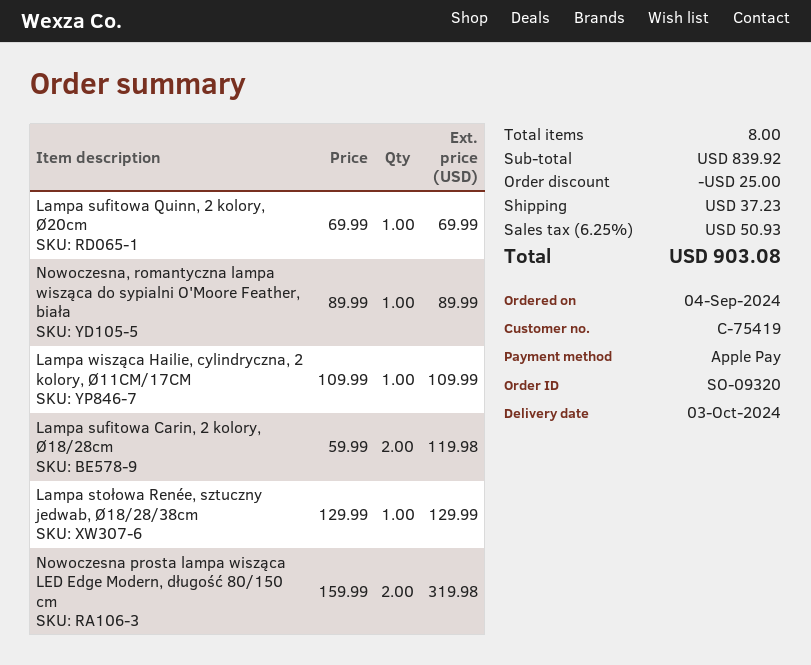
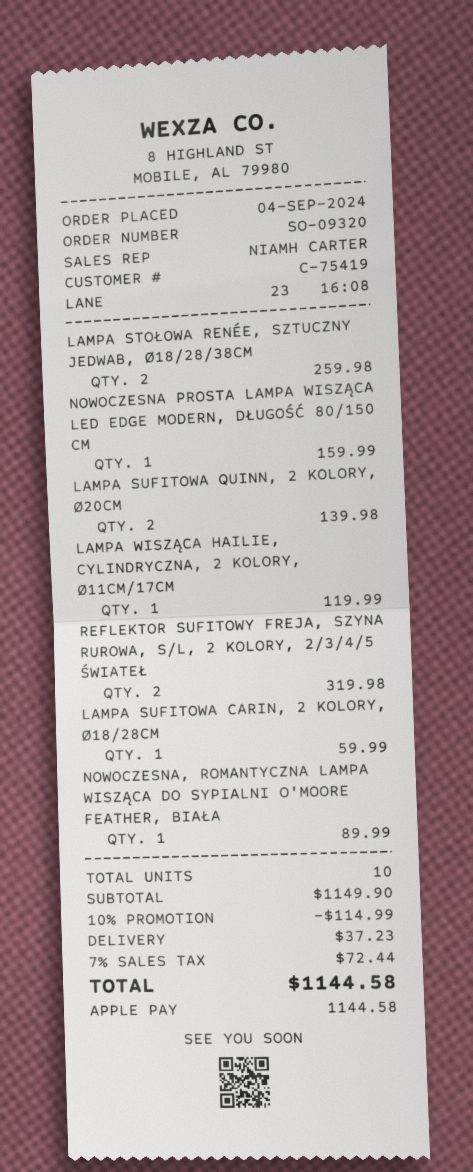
Lampa sufitowa Quinn, 2 kolory, Ø20cm: 1 for 69.99 -> 2 for 139.98
Lampa wisząca Hailie, cylindryczna, 2 kolory, Ø11CM/17CM: 1 for 109.99 -> 1 for 119.99
Lampa sufitowa Carin, 2 kolory, Ø18/28cm: 2 for 119.98 -> 1 for 59.99
Lampa stołowa Renée, sztuczny jedwab, Ø18/28/38cm: 1 for 129.99 -> 2 for 259.98
Nowoczesna prosta lampa wisząca LED Edge Modern, długość 80/150 cm: 2 for 319.98 -> 1 for 159.99
REFLEKTOR SUFITOWY FREJA, SZYNA RUROWA, S/L, 2 KOLORY, 2/3/4/5 ŚWIATEŁ: none -> 2 for 319.98
total quantity: 8 -> 10
subtotal: 839.92 -> 1149.90
discount: 25.00 -> 114.99
tax: 6.25% = 50.93 -> 7% = 72.44
total: 903.08 -> 1144.58

